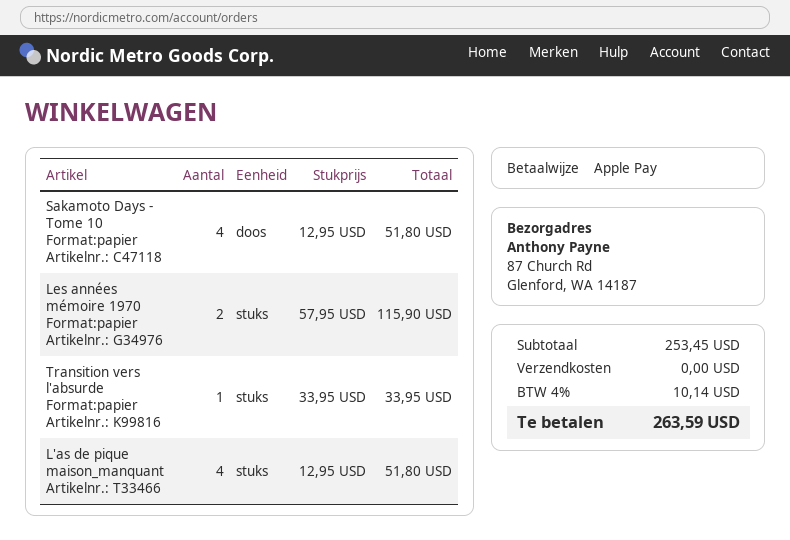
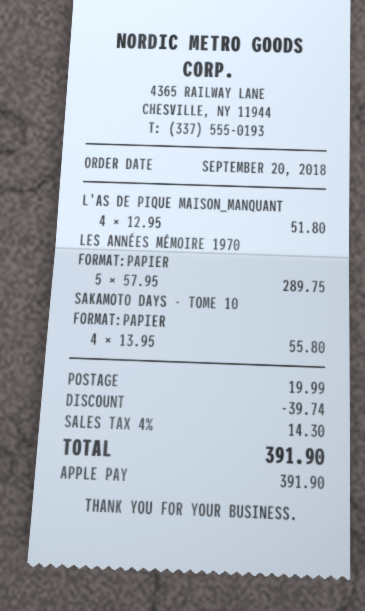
Sakamoto Days - Tome 10 Format:papier: 4 x 12.95 = 51.80 -> 4 x 13.95 = 55.80
Les années mémoire 1970 Format:papier: 2 x 57.95 = 115.90 -> 5 x 57.95 = 289.75
Transition vers l'absurde Format:papier: 1 x 33.95 = 33.95 -> none
discount: none -> 39.74
shipping: 0.00 -> 19.99
tax: 4% = 10.14 -> 4% = 14.30
total: 263.59 -> 391.90

